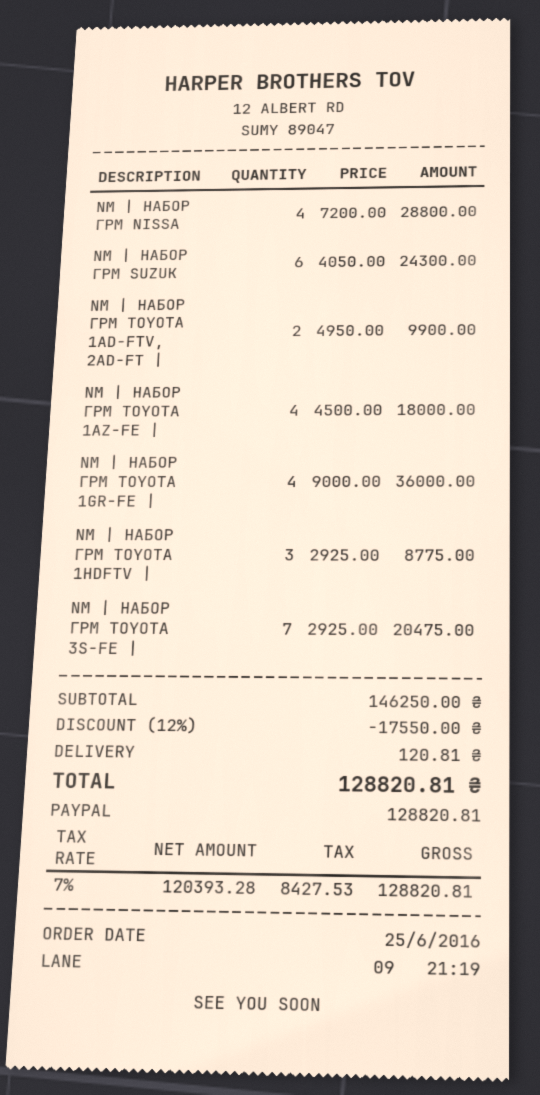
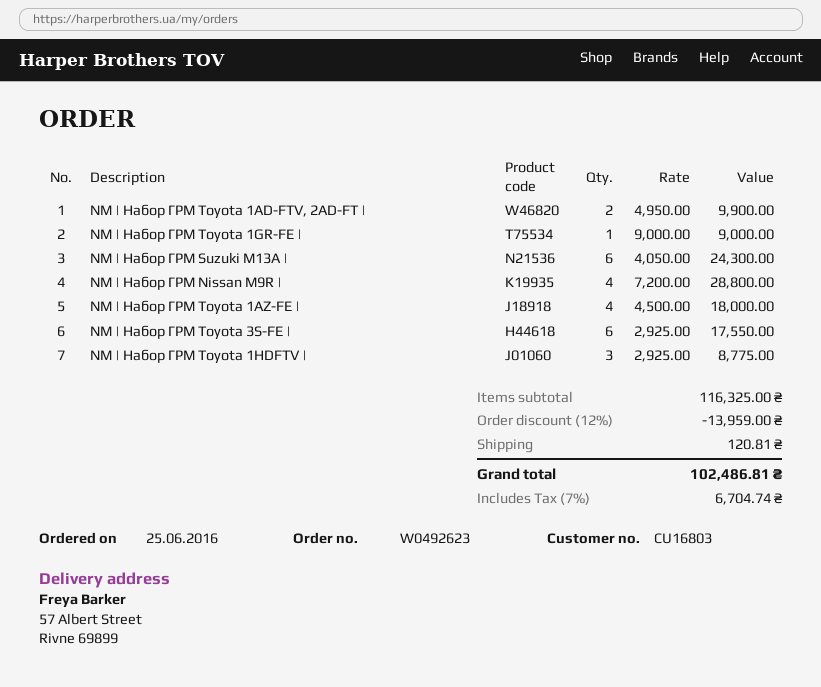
NM | НАБОР ГРМ TOYOTA 1GR-FE |: 4 x 9000.00 = 36000.00 -> 1 x 9000.00 = 9000.00
NM | НАБОР ГРМ TOYOTA 3S-FE |: 7 x 2925.00 = 20475.00 -> 6 x 2925.00 = 17550.00
subtotal: 146250.00 -> 116325.00
discount: 12% = 17550.00 -> 12% = 13959.00
tax: 7% = 8427.53 -> 7% = 6704.74
total: 128820.81 -> 102486.81

